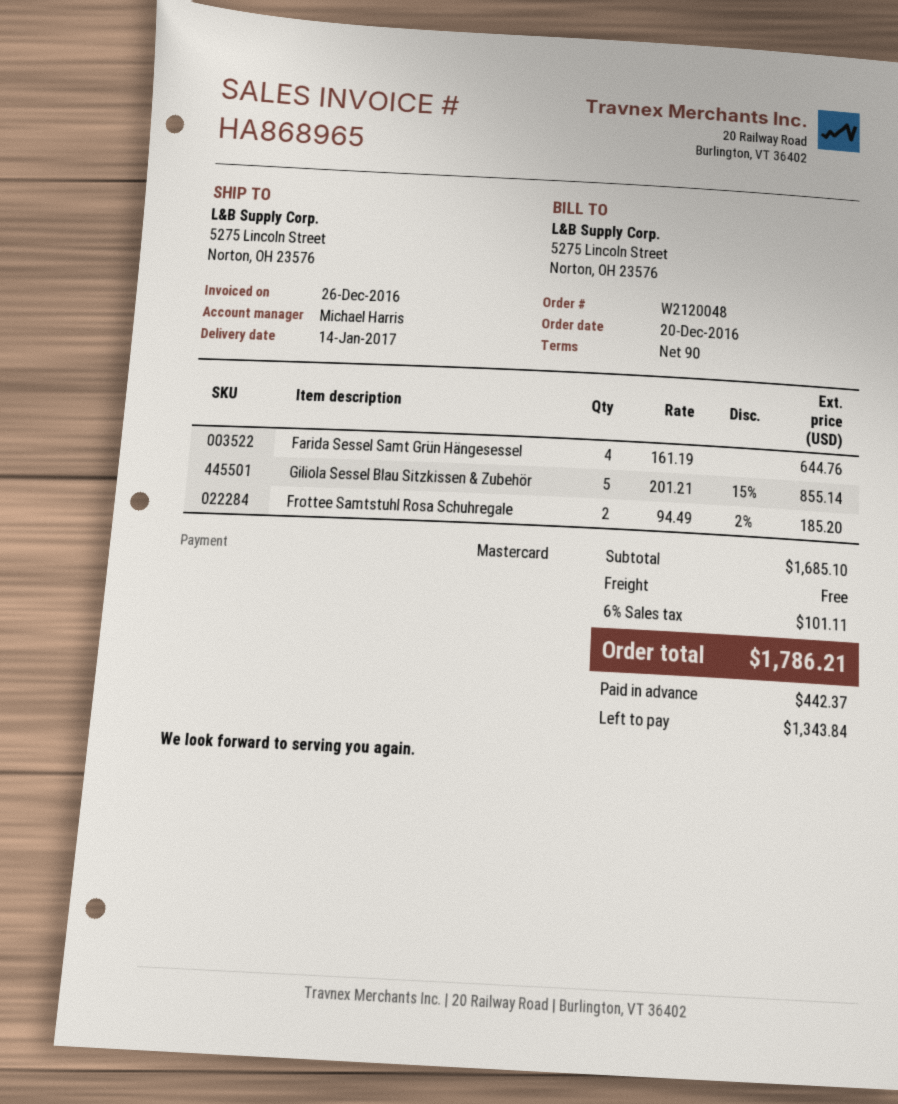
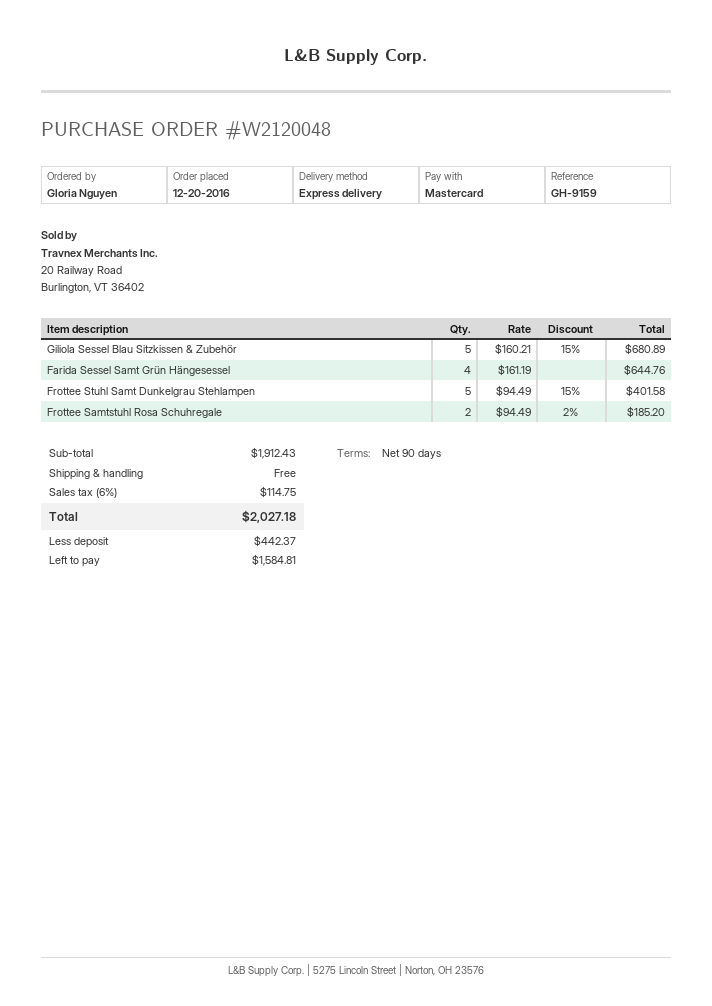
Giliola Sessel Blau Sitzkissen & Zubehör: 5 x 201.21 - 15% = 855.14 -> 5 x 160.21 - 15% = 680.89
Frottee Stuhl Samt Dunkelgrau Stehlampen: none -> 5 x 94.49 - 15% = 401.58
subtotal: 1685.10 -> 1912.43
tax: 6% = 101.11 -> 6% = 114.75
total: 1786.21 -> 2027.18
balance: 1343.84 -> 1584.81

